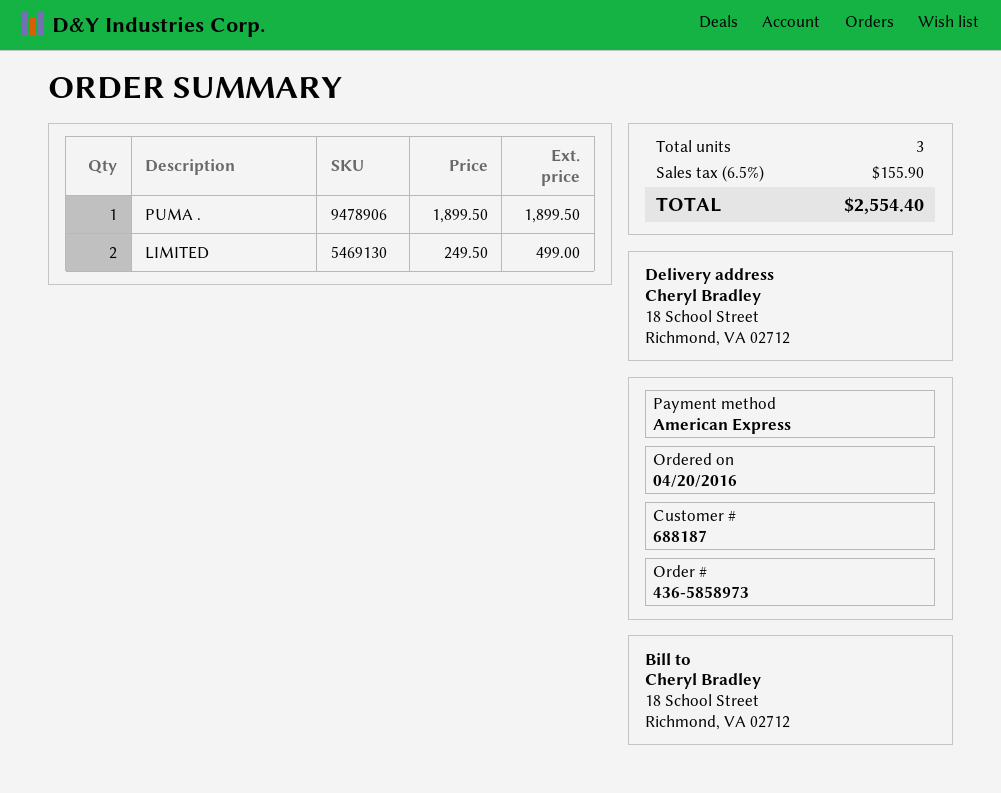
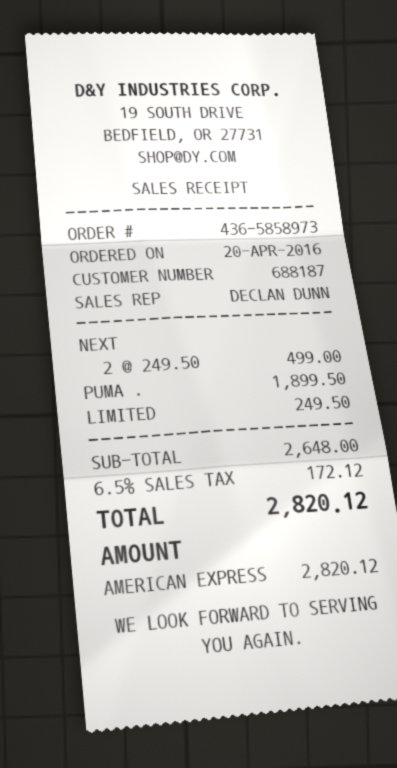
LIMITED: 2 x 249.50 = 499.00 -> 1 x 249.50 = 249.50
NEXT: none -> 2 x 249.50 = 499.00
tax: 6.5% = 155.90 -> 6.5% = 172.12
total: 2554.40 -> 2820.12

